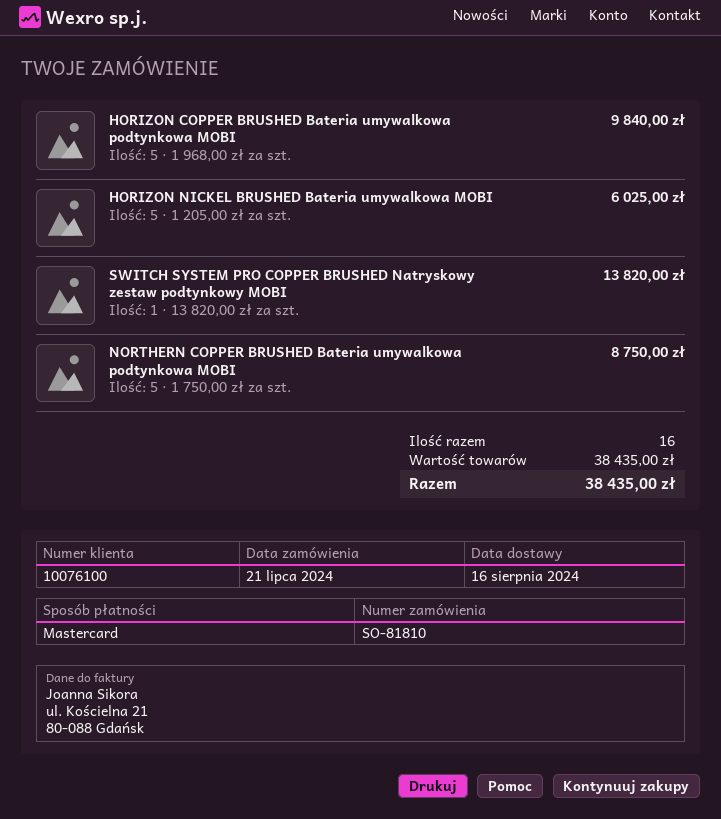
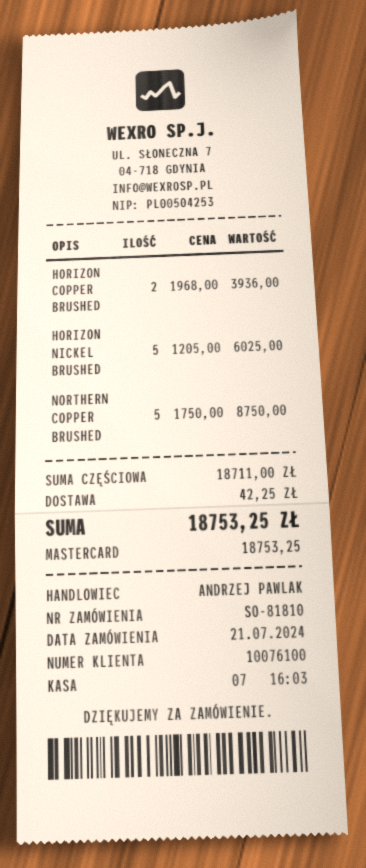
HORIZON COPPER BRUSHED Bateria umywalkowa podtynkowa MOBI: 5 x 1968.00 = 9840.00 -> 2 x 1968.00 = 3936.00
SWITCH SYSTEM PRO COPPER BRUSHED Natryskowy zestaw podtynkowy MOBI: 1 x 13820.00 = 13820.00 -> none
subtotal: 38435.00 -> 18711.00
shipping: none -> 42.25
total: 38435.00 -> 18753.25

